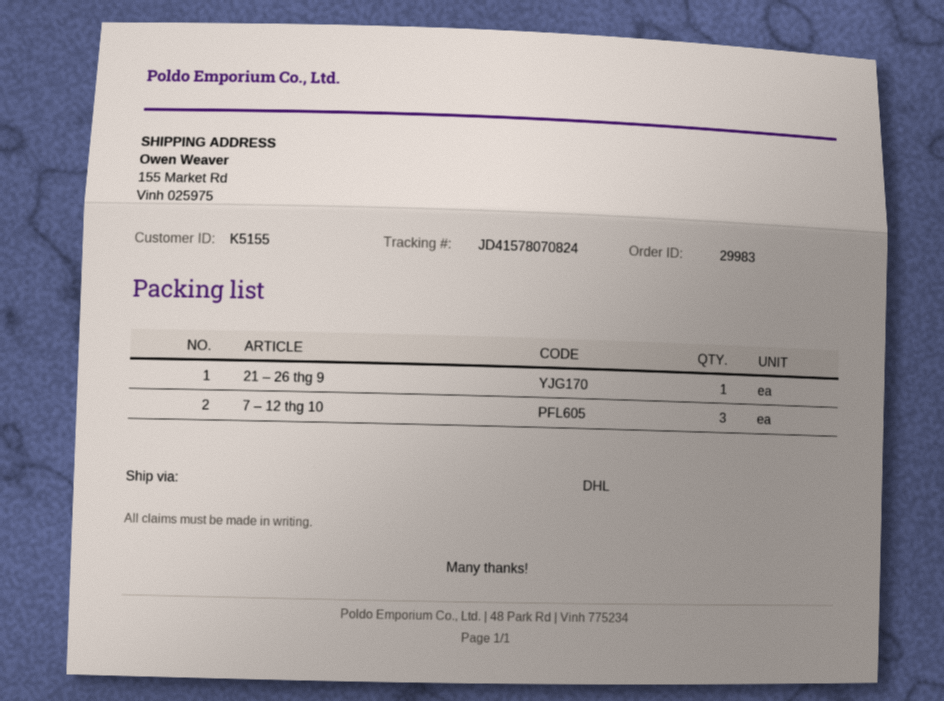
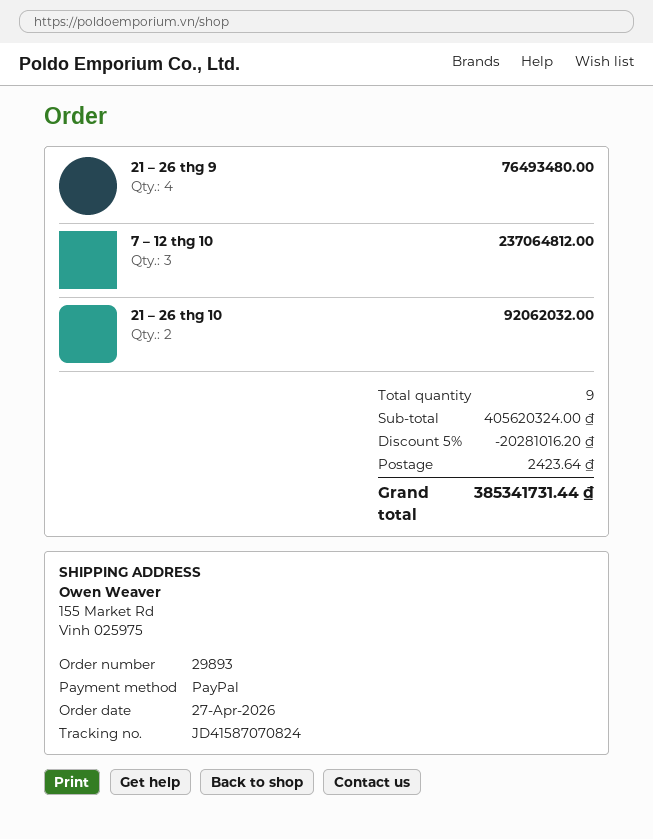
order number: 29983 -> 29893
tracking number: JD41578070824 -> JD41587070824
21 – 26 thg 9: 1 -> 4
21 – 26 thg 10: none -> 2

